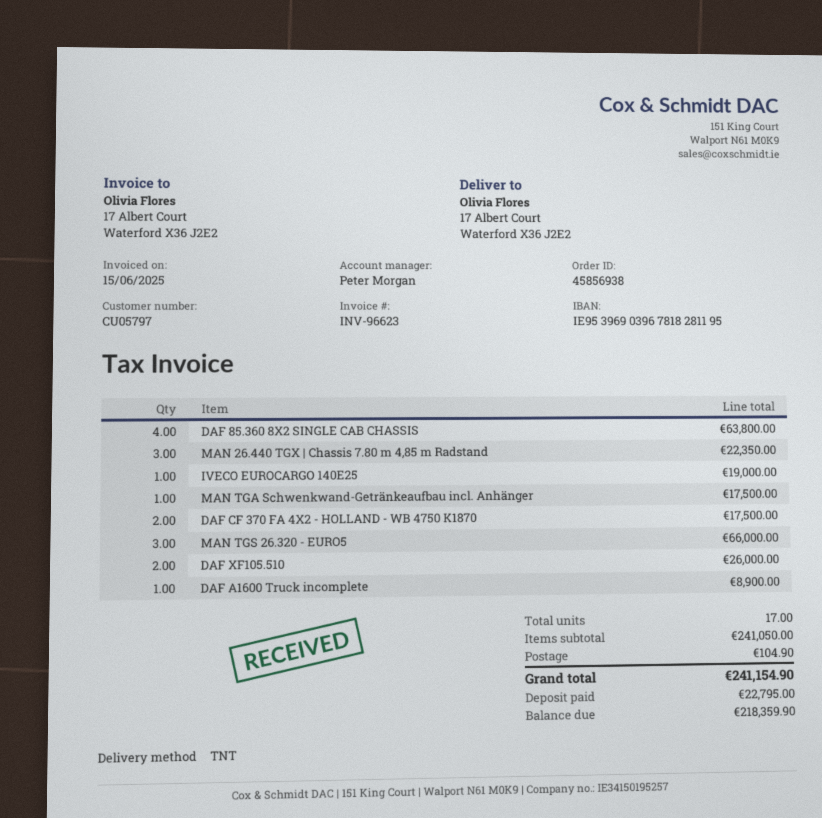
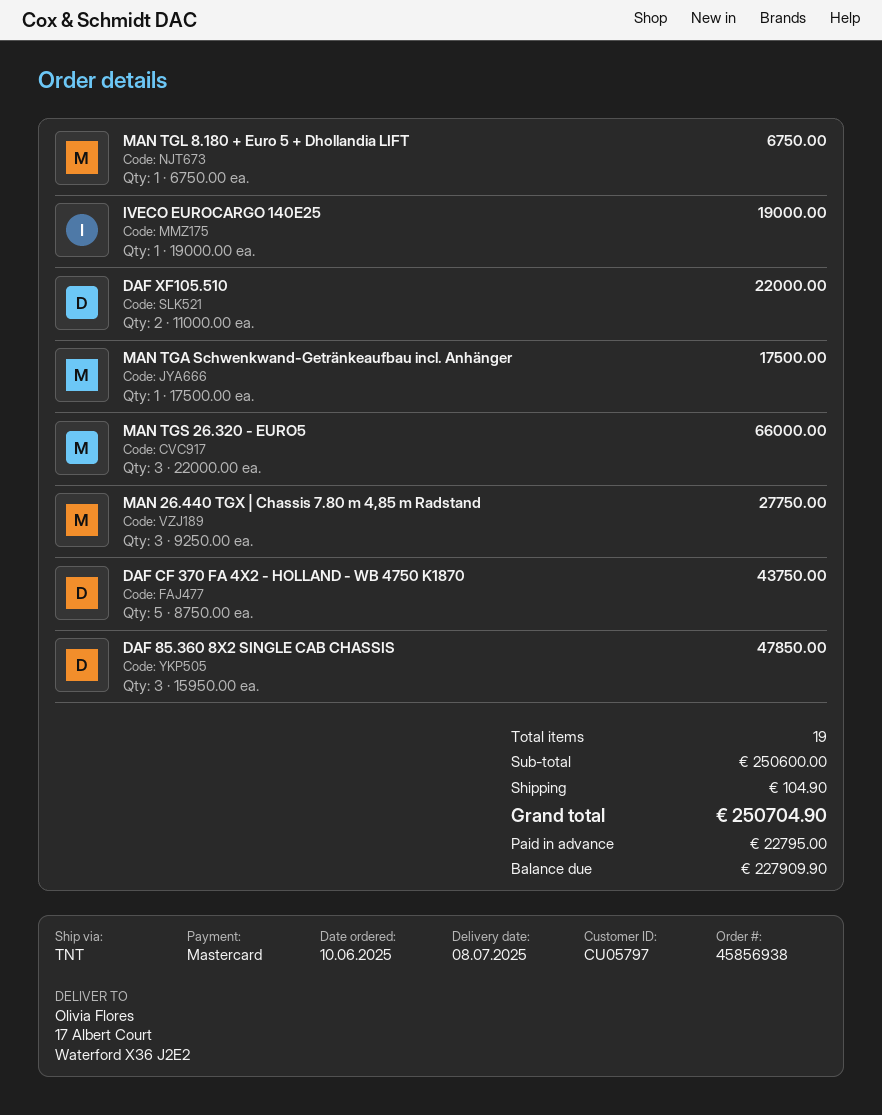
DAF 85.360 8X2 SINGLE CAB CHASSIS: 4 for 63800.00 -> 3 for 47850.00
MAN 26.440 TGX | Chassis 7.80 m 4,85 m Radstand: 3 for 22350.00 -> 3 for 27750.00
DAF CF 370 FA 4X2 - HOLLAND - WB 4750 K1870: 2 for 17500.00 -> 5 for 43750.00
DAF XF105.510: 2 for 26000.00 -> 2 for 22000.00
DAF A1600 Truck incomplete: 1 for 8900.00 -> none
MAN TGL 8.180 + Euro 5 + Dhollandia LIFT: none -> 1 for 6750.00
total quantity: 17 -> 19
subtotal: 241050.00 -> 250600.00
total: 241154.90 -> 250704.90
balance: 218359.90 -> 227909.90

